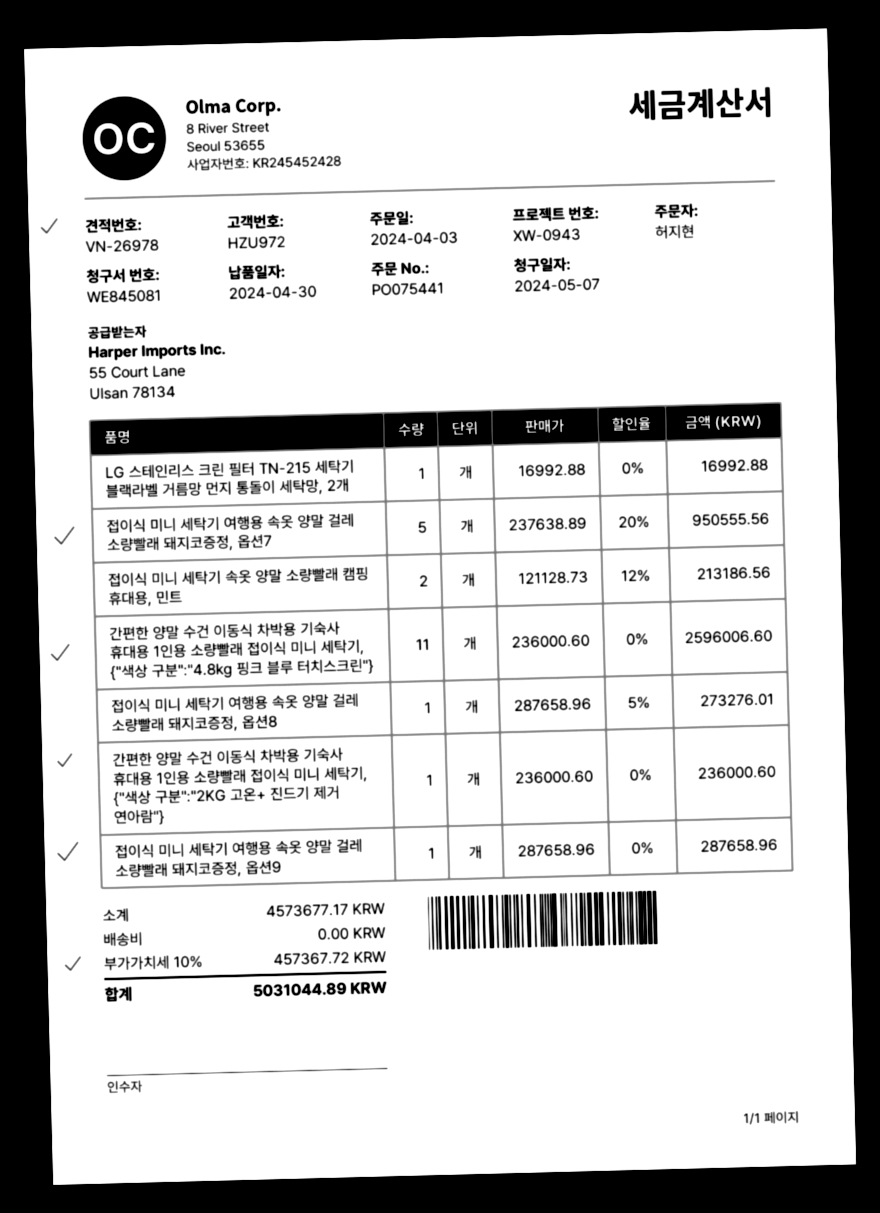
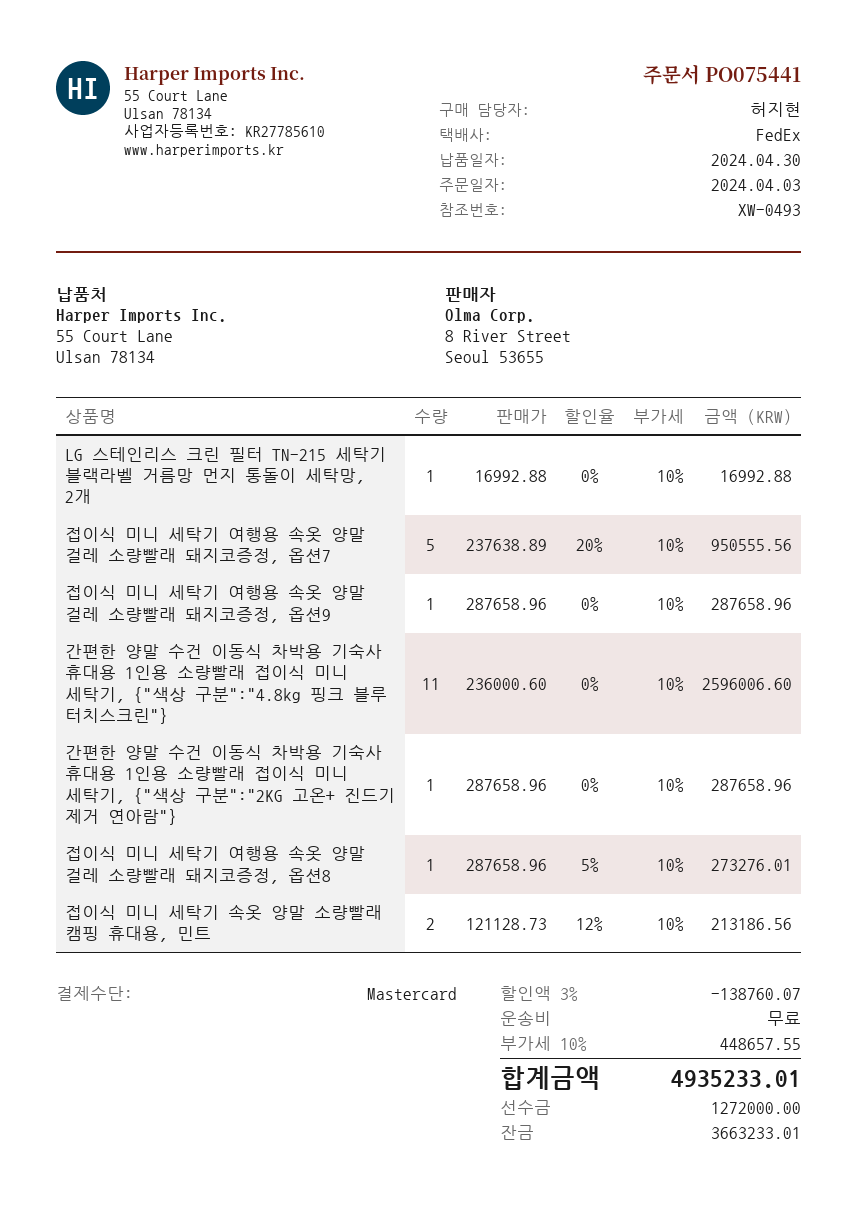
reference: XW-0943 -> XW-0493
간편한 양말 수건 이동식 차박용 기숙사 휴대용 1인용 소량빨래 접이식 미니 세탁기, {"색상 구분":"2KG 고온+ 진드기 제거 연아람"}: 1 x 236000.60 = 236000.60 -> 1 x 287658.96 = 287658.96
discount: none -> 3% = 138760.07
tax: 10% = 457367.72 -> 10% = 448657.55
total: 5031044.89 -> 4935233.01

